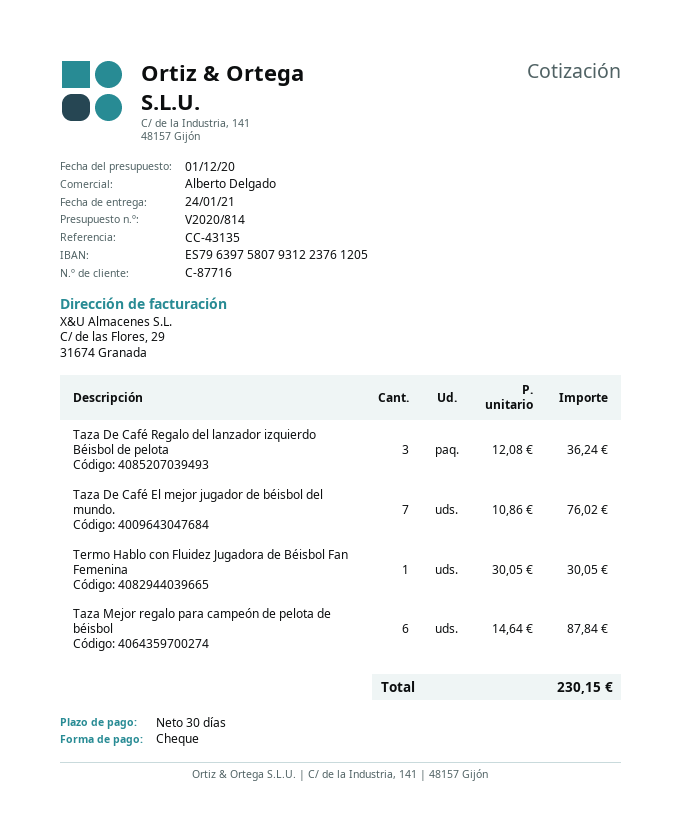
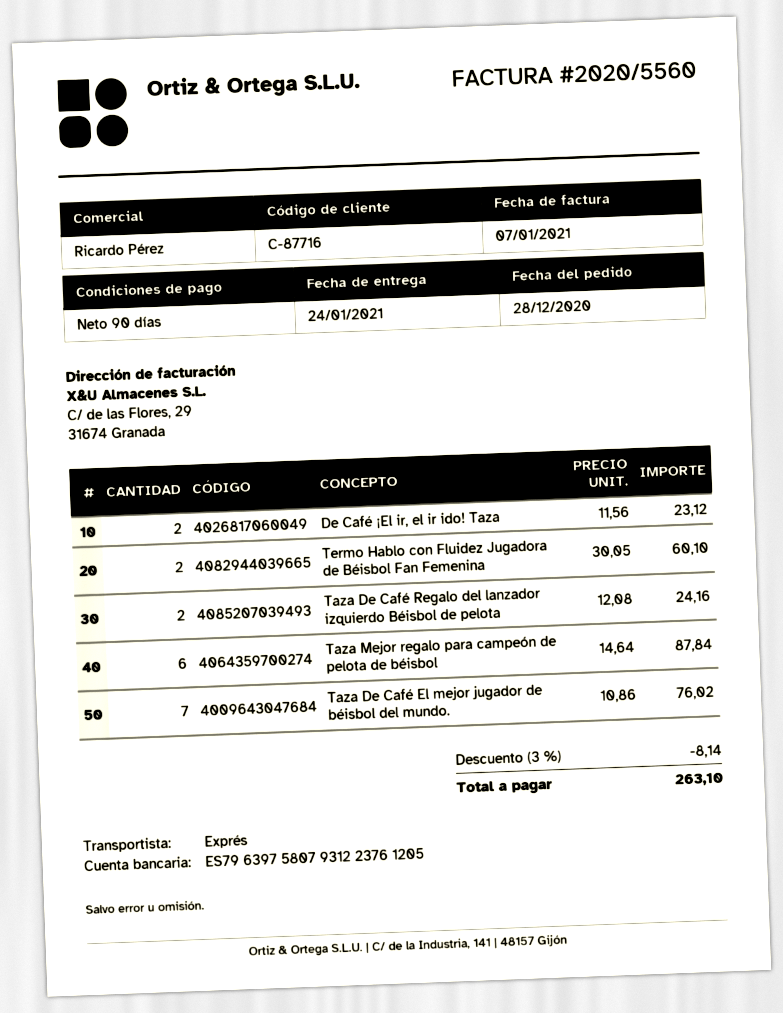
payment terms: 30 days -> 90 days
sales rep: Alberto Delgado -> Ricardo Pérez
Taza De Café Regalo del lanzador izquierdo Béisbol de pelota: 3 x 12.08 = 36.24 -> 2 x 12.08 = 24.16
Termo Hablo con Fluidez Jugadora de Béisbol Fan Femenina: 1 x 30.05 = 30.05 -> 2 x 30.05 = 60.10
De Café ¡El ir, el ir ido! Taza: none -> 2 x 11.56 = 23.12
discount: none -> 3% = 8.14
total: 230.15 -> 263.10

